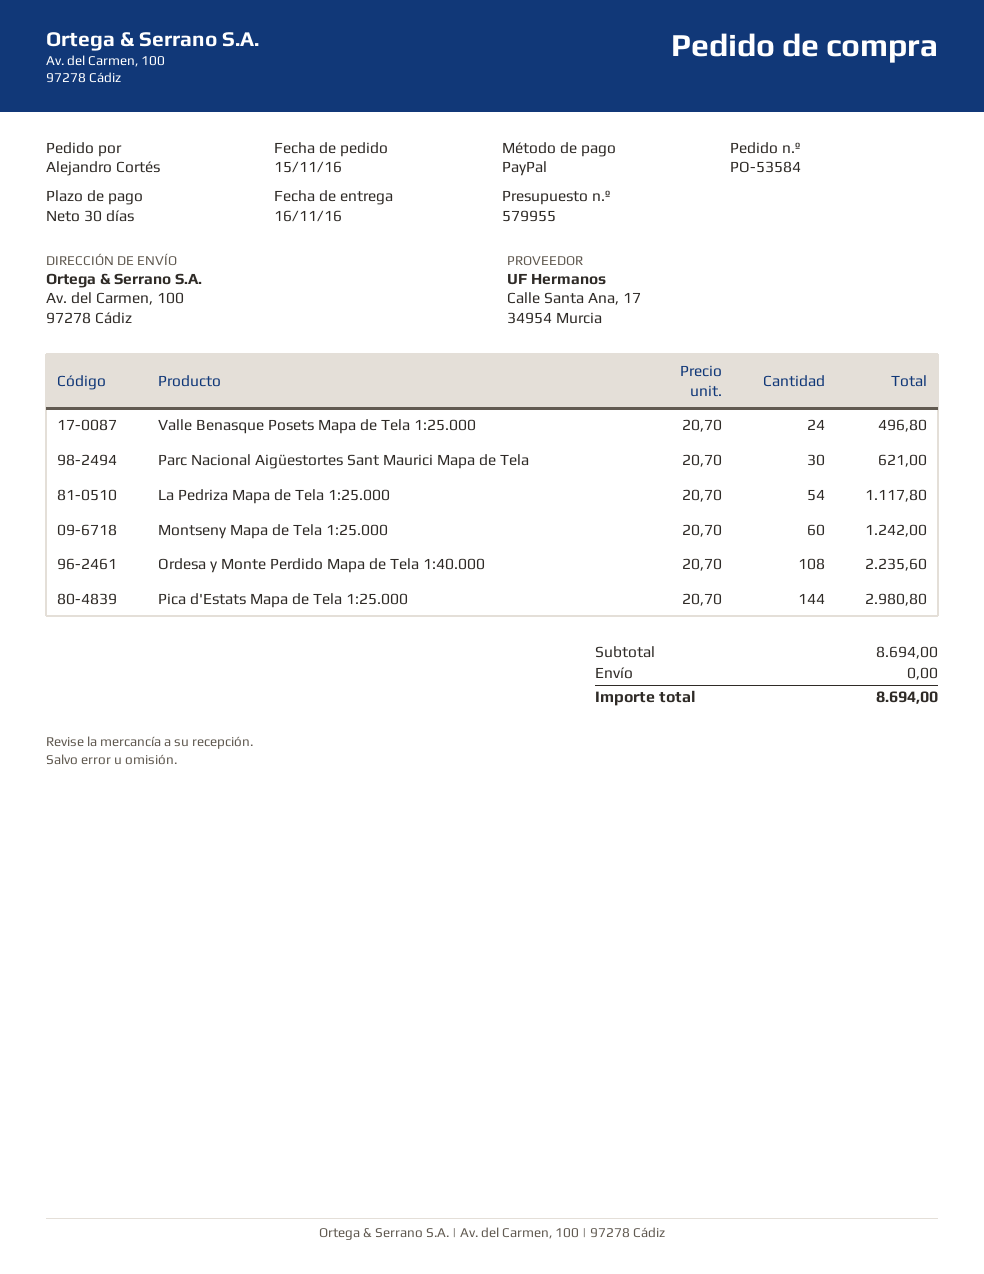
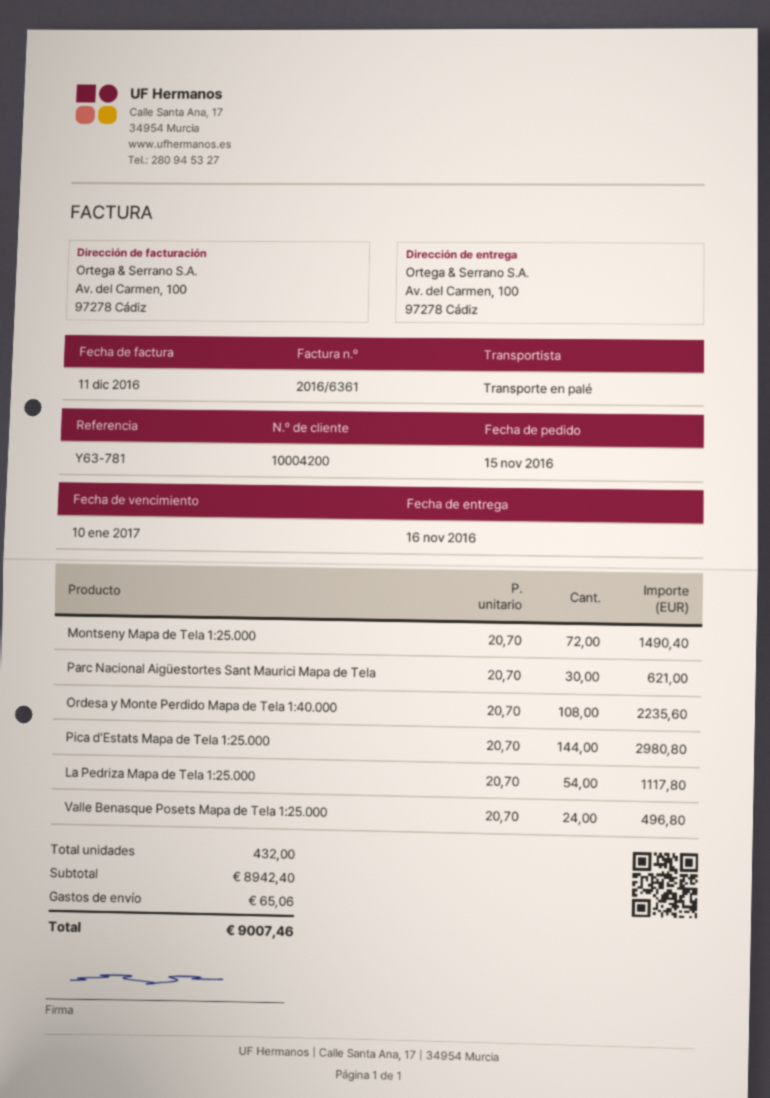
Montseny Mapa de Tela 1:25.000: 60 x 20.70 = 1242.00 -> 72 x 20.70 = 1490.40
subtotal: 8694.00 -> 8942.40
shipping: 0.00 -> 65.06
total: 8694.00 -> 9007.46

